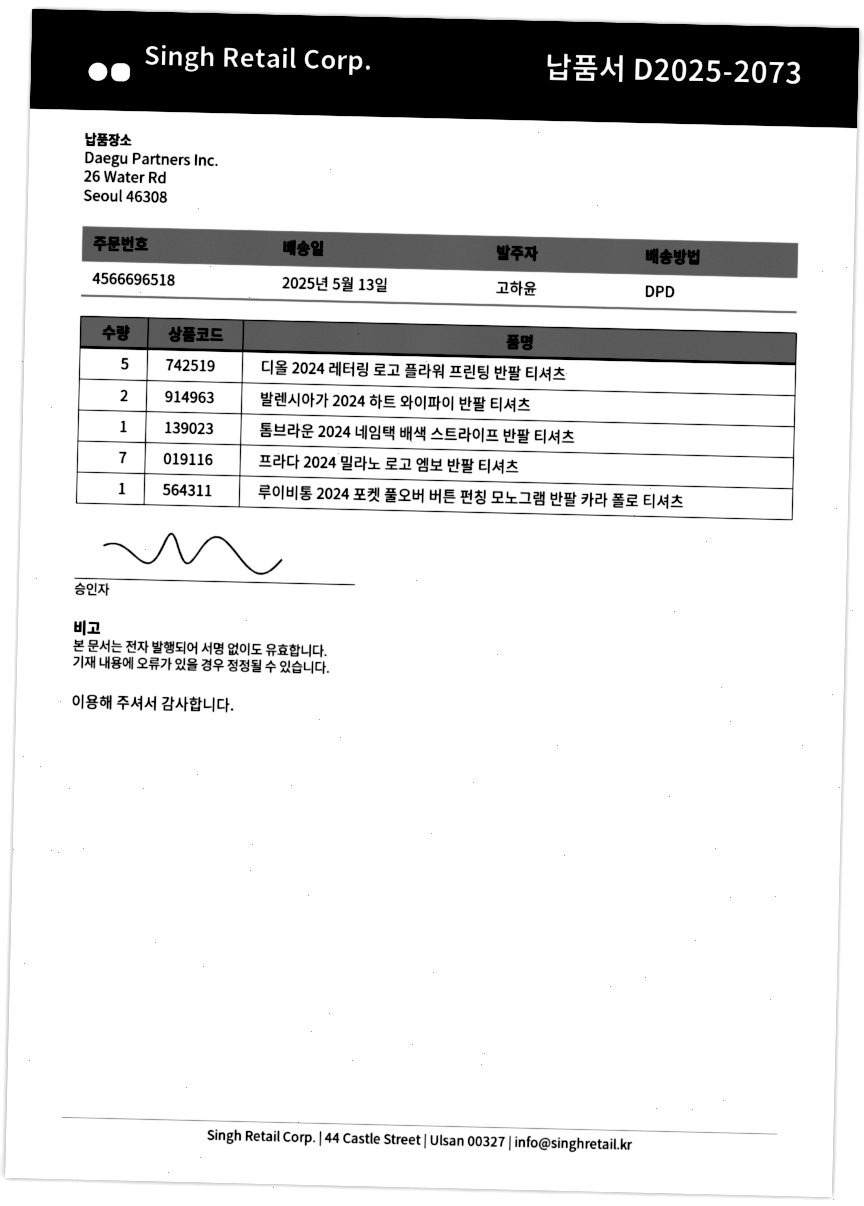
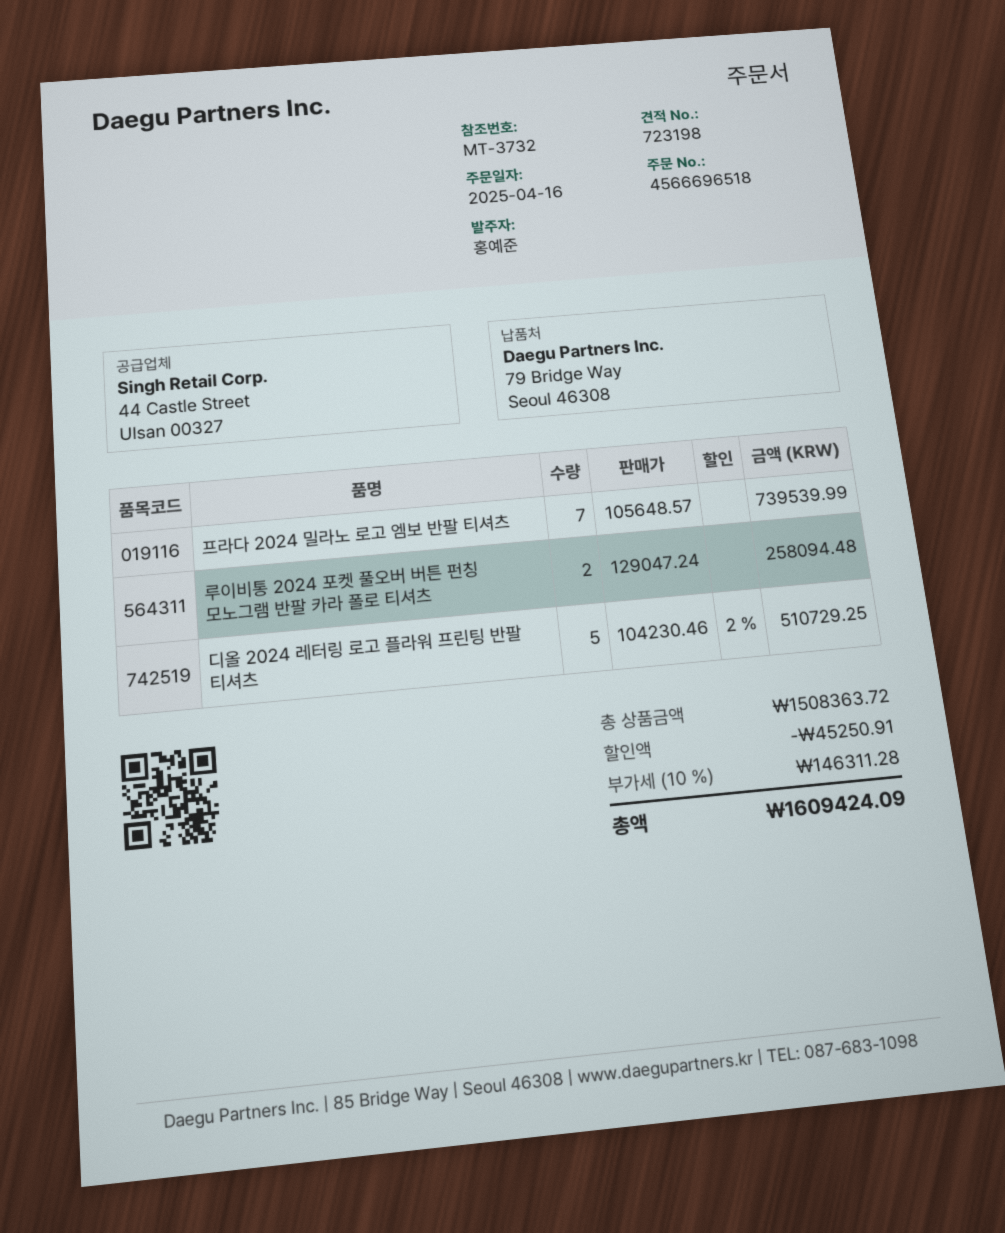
ordered by: 고하윤 -> 홍예준
ship to: 26 Water Rd, Seoul 46308 -> 79 Bridge Way, Seoul 46308
발렌시아가 2024 하트 와이파이 반팔 티셔츠: 2 -> none
톰브라운 2024 네임택 배색 스트라이프 반팔 티셔츠: 1 -> none
루이비통 2024 포켓 풀오버 버튼 펀칭 모노그램 반팔 카라 폴로 티셔츠: 1 -> 2

